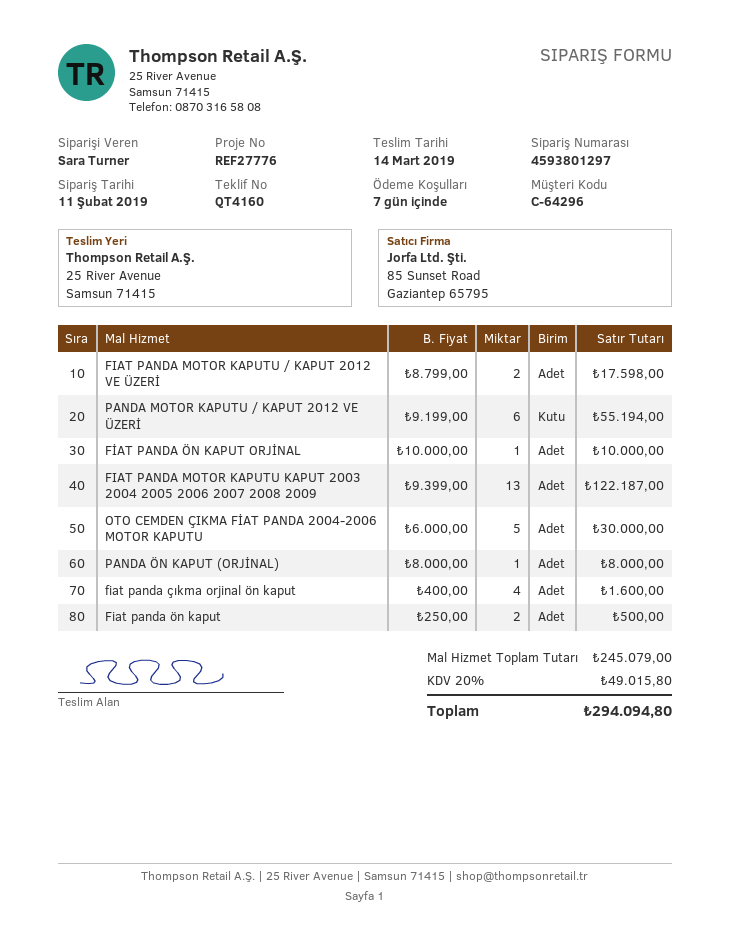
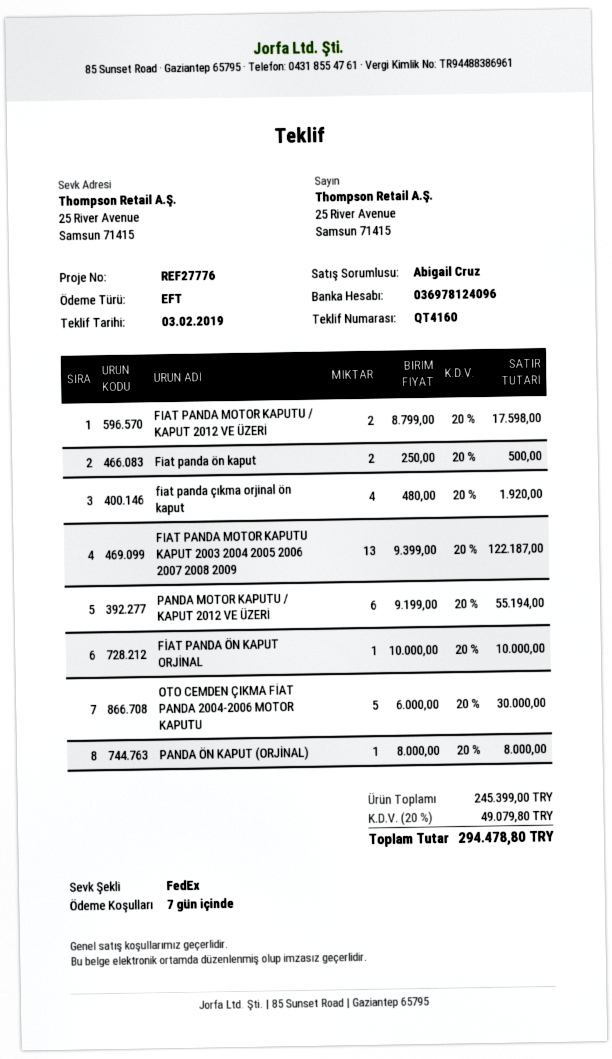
fiat panda çıkma orjinal ön kaput: 4 x 400.00 = 1600.00 -> 4 x 480.00 = 1920.00
subtotal: 245079.00 -> 245399.00
tax: 20% = 49015.80 -> 20% = 49079.80
total: 294094.80 -> 294478.80

